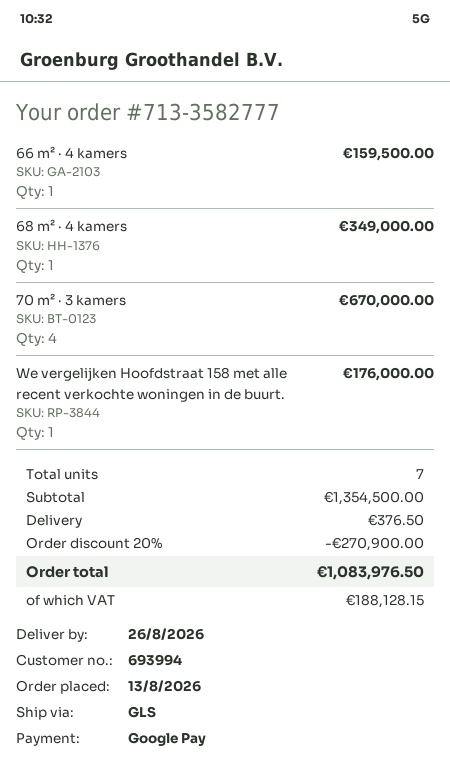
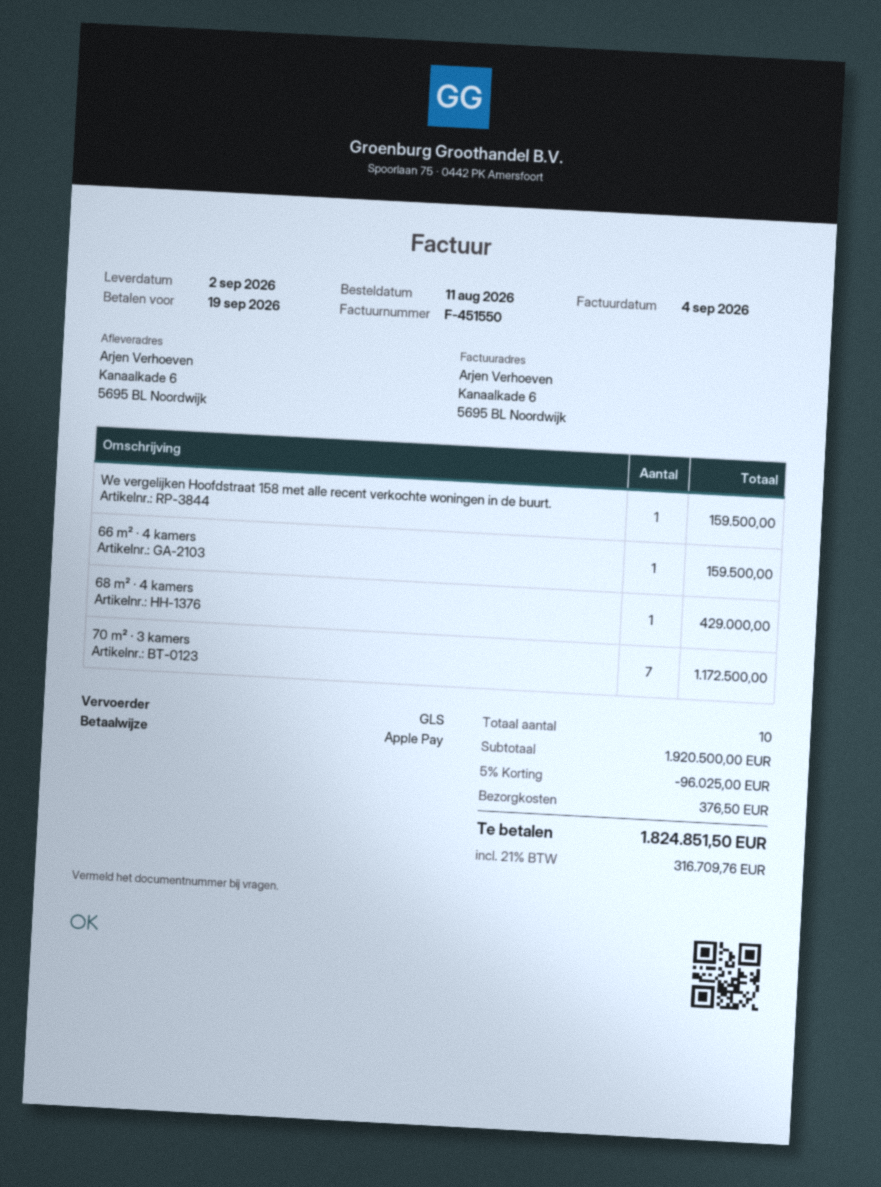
order date: 2026-08-13 -> 2026-08-11
delivery date: 2026-08-26 -> 2026-09-02
payment method: Google Pay -> Apple Pay
68 m² · 4 kamers: 1 for 349000.00 -> 1 for 429000.00
70 m² · 3 kamers: 4 for 670000.00 -> 7 for 1172500.00
We vergelijken Hoofdstraat 158 met alle recent verkochte woningen in de buurt.: 1 for 176000.00 -> 1 for 159500.00
total quantity: 7 -> 10
subtotal: 1354500.00 -> 1920500.00
discount: 20% = 270900.00 -> 5% = 96025.00
tax: 188128.15 -> 316709.76
total: 1083976.50 -> 1824851.50

